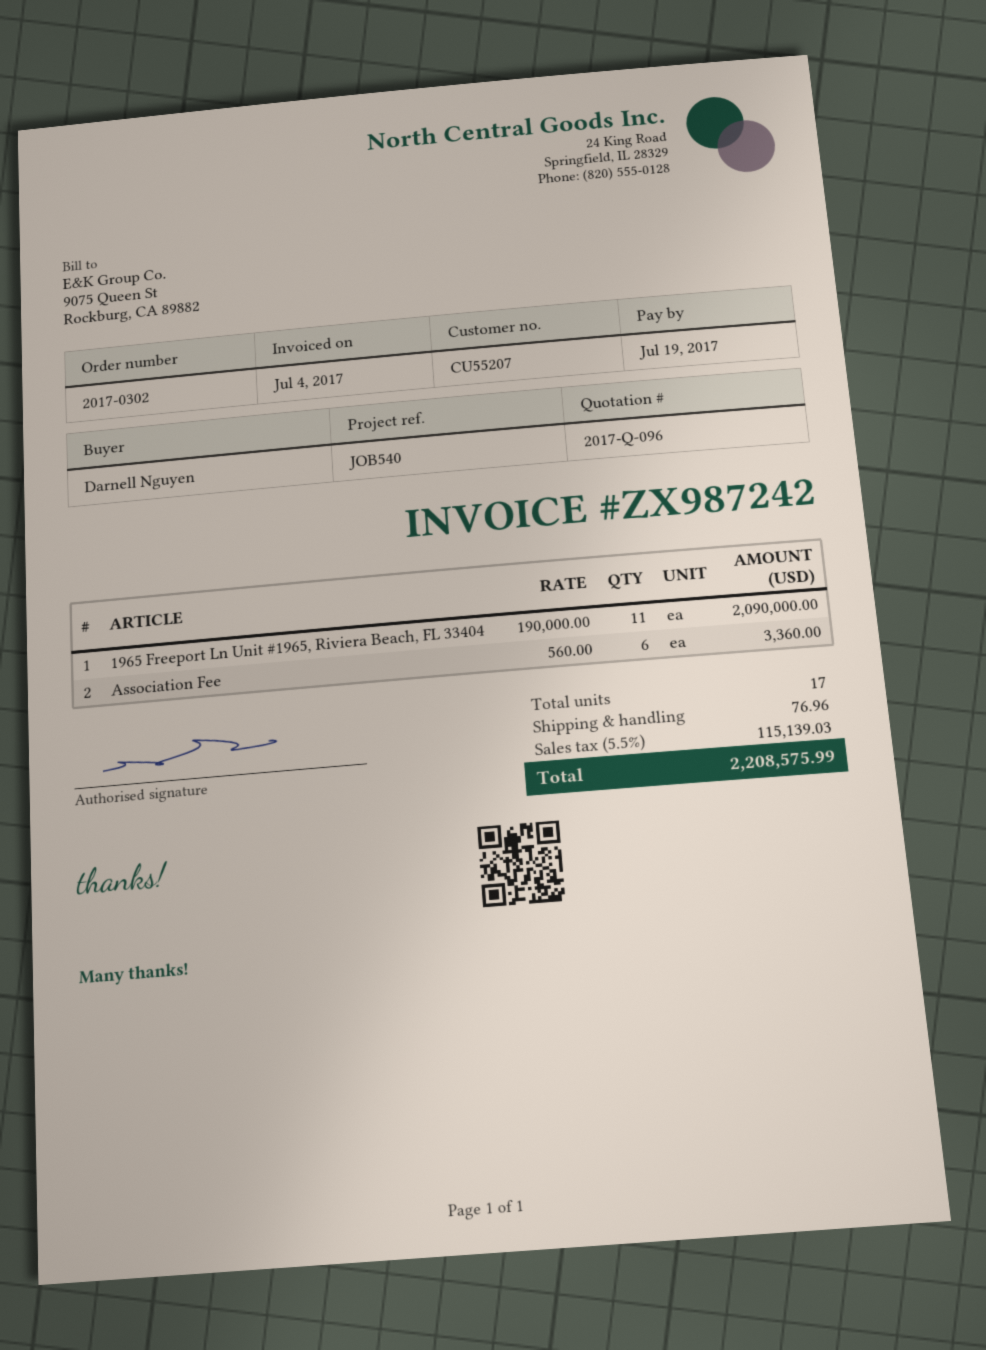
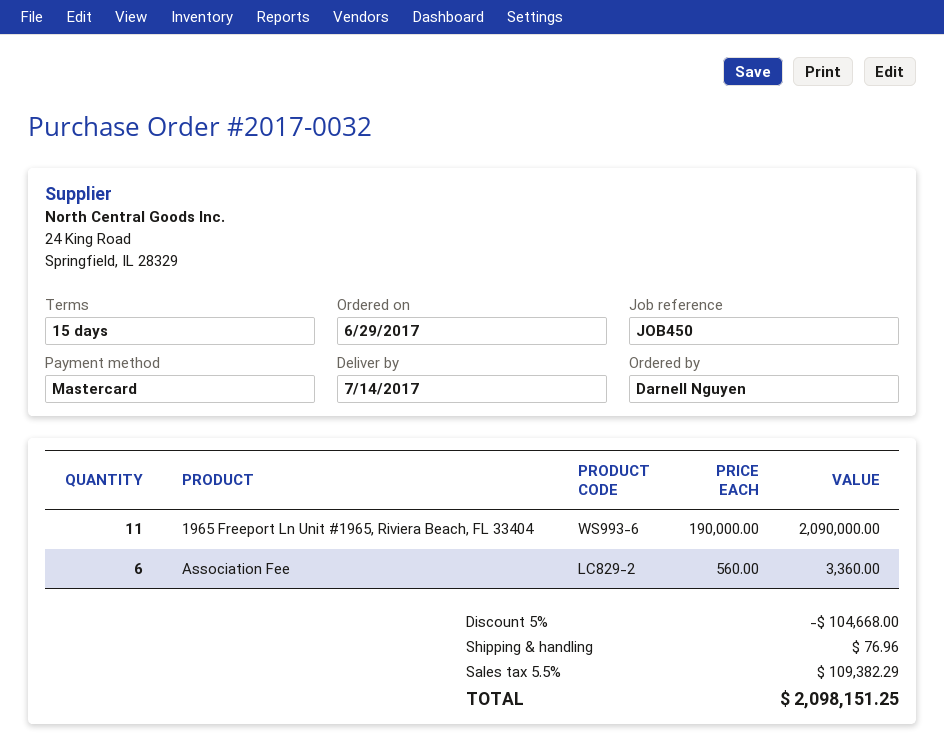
order number: 2017-0302 -> 2017-0032
reference: JOB540 -> JOB450
discount: none -> 5% = 104668.00
tax: 5.5% = 115139.03 -> 5.5% = 109382.29
total: 2208575.99 -> 2098151.25

